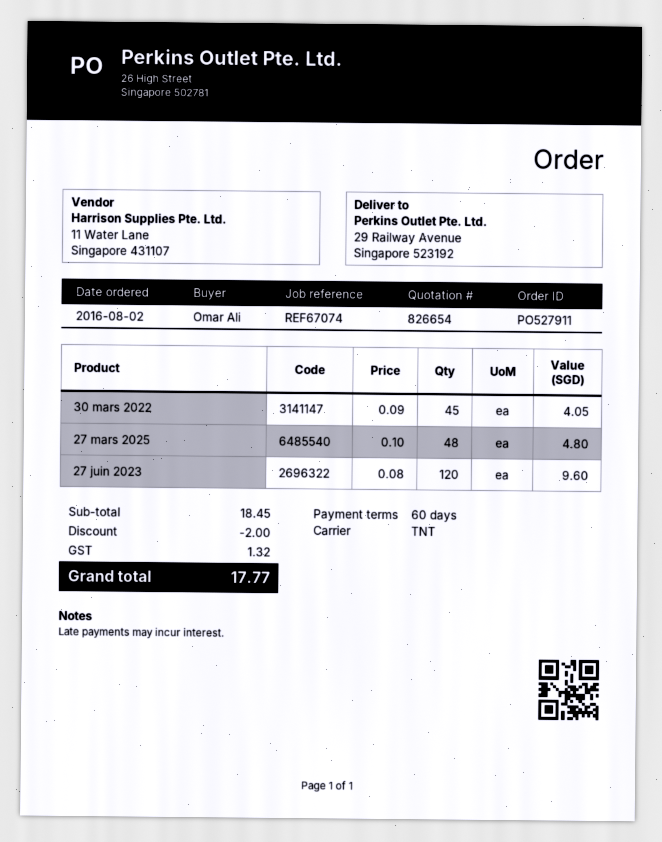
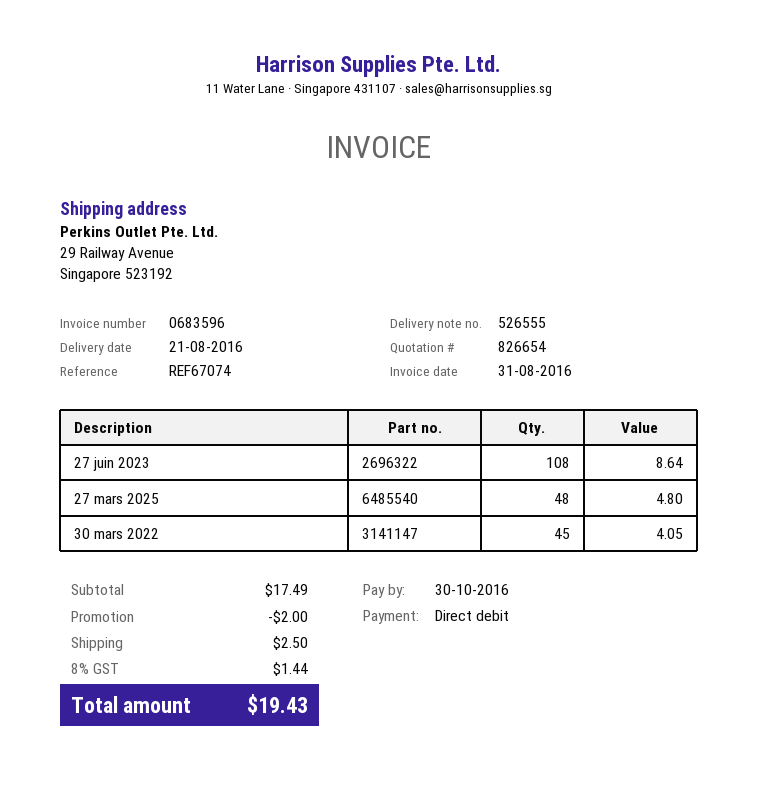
27 juin 2023: 120 for 9.60 -> 108 for 8.64
subtotal: 18.45 -> 17.49
shipping: none -> 2.50
tax: 1.32 -> 1.44
total: 17.77 -> 19.43

